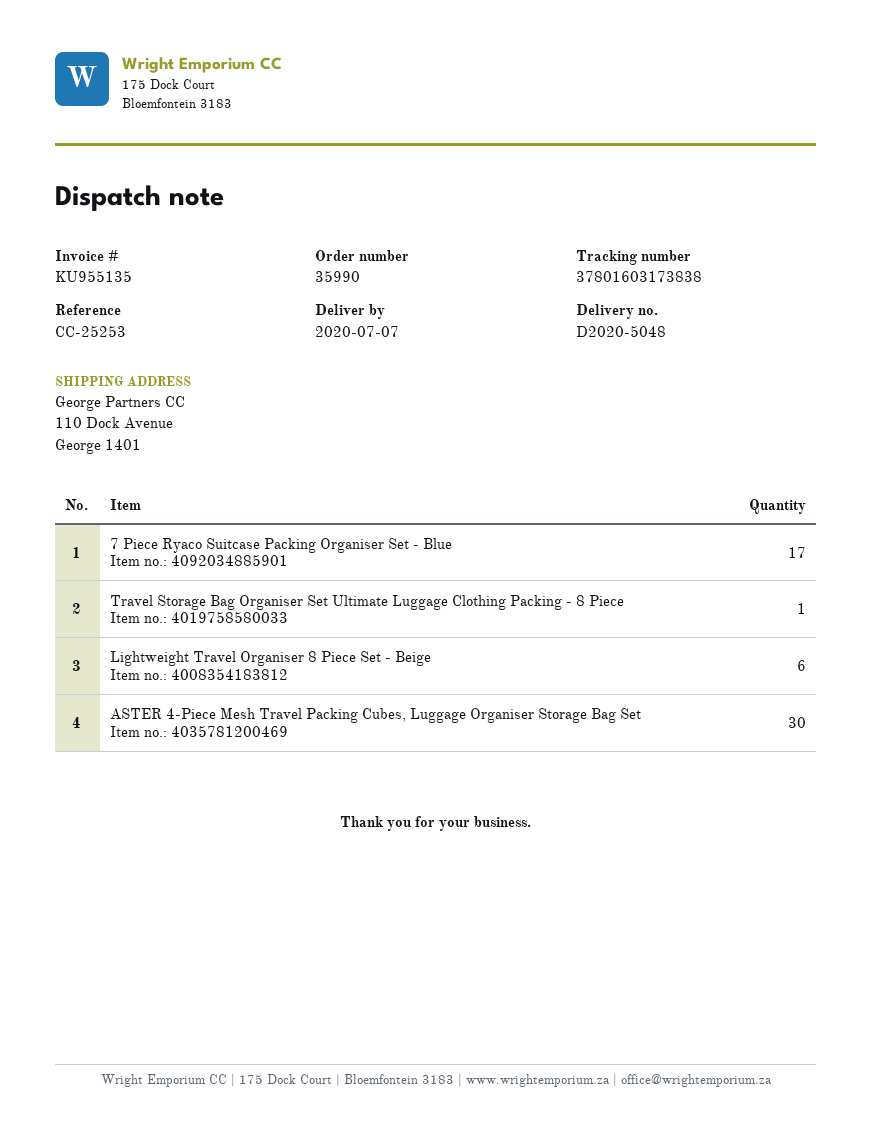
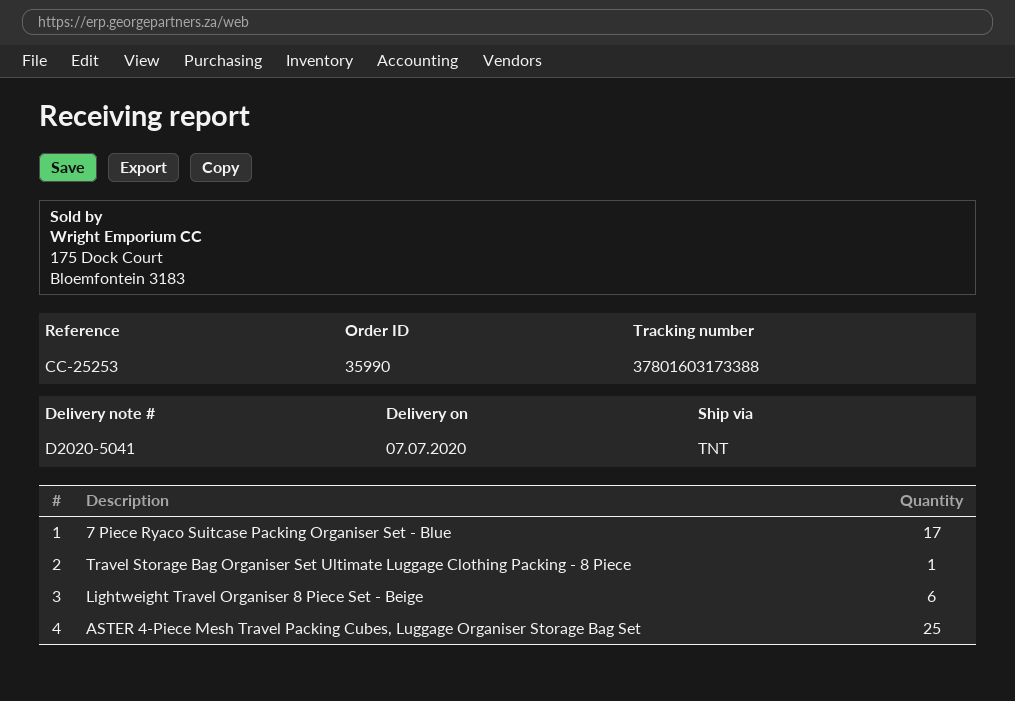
delivery note number: D2020-5048 -> D2020-5041
tracking number: 37801603173838 -> 37801603173388
ASTER 4-Piece Mesh Travel Packing Cubes, Luggage Organiser Storage Bag Set: 30 -> 25

